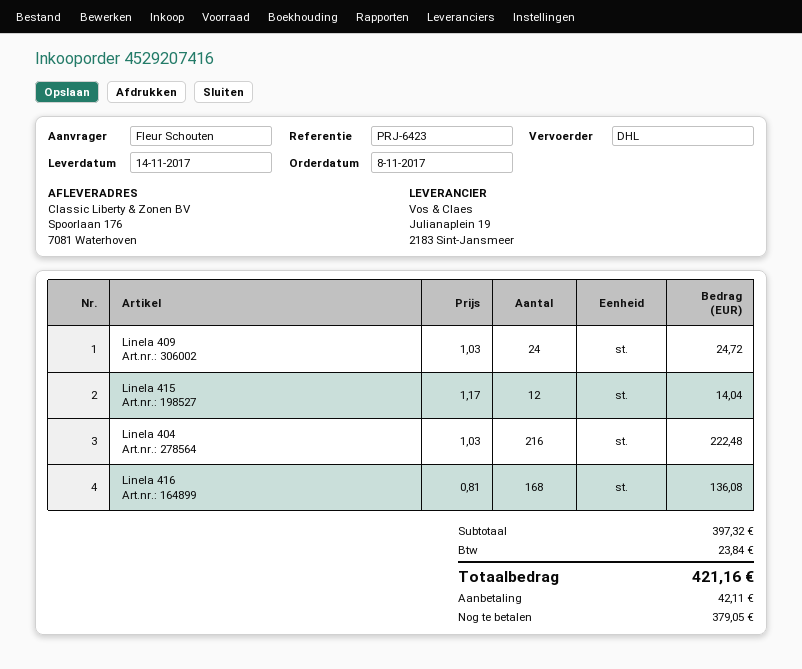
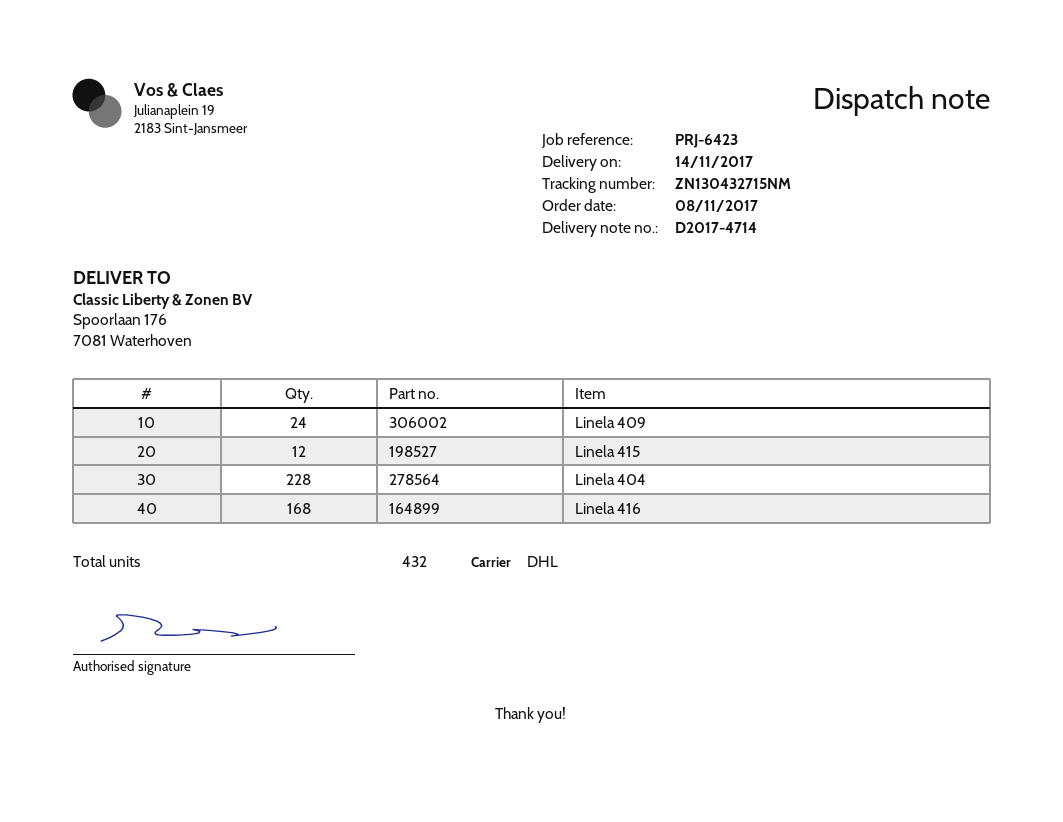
Linela 404: 216 -> 228

